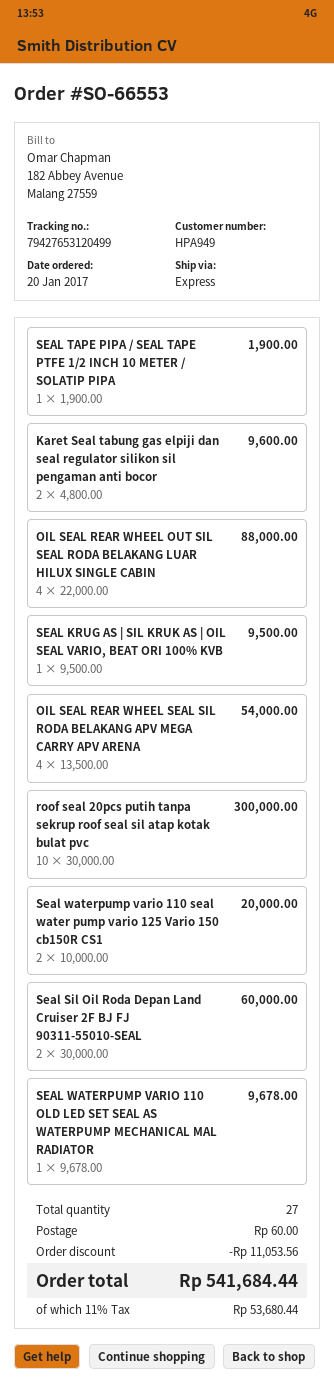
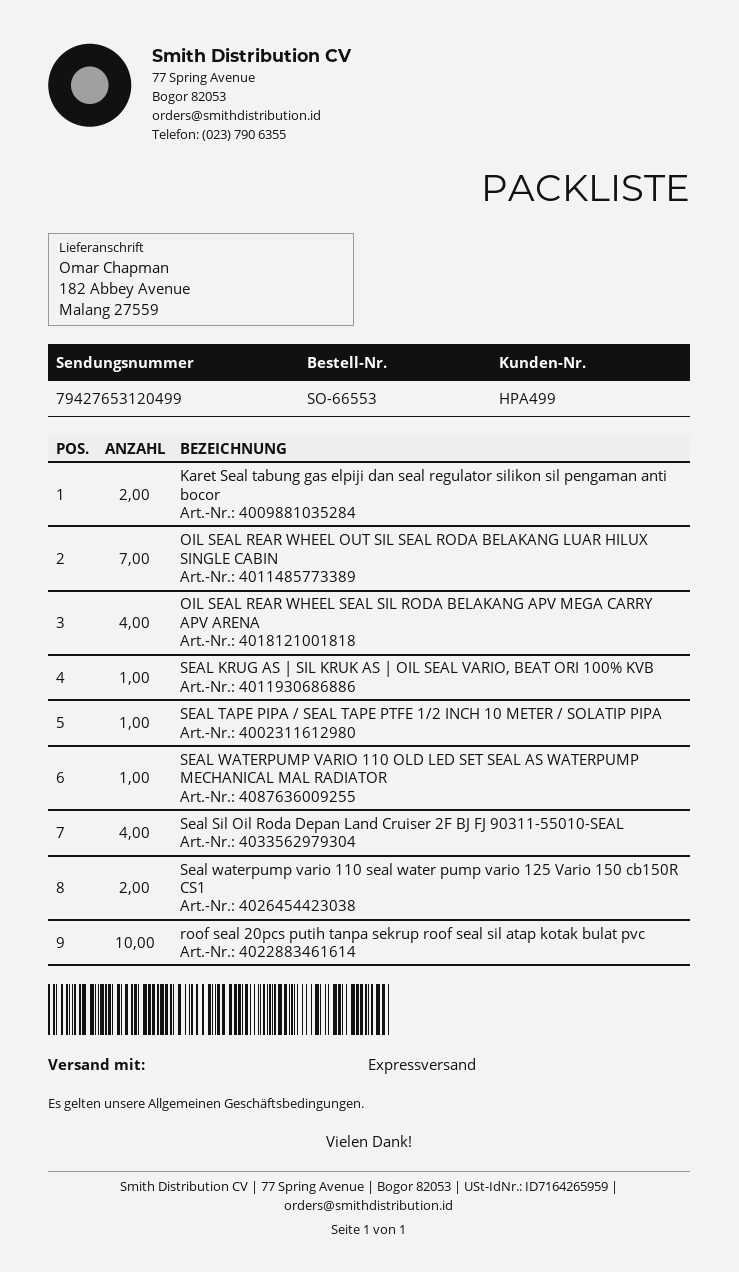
customer number: HPA949 -> HPA499
OIL SEAL REAR WHEEL OUT SIL SEAL RODA BELAKANG LUAR HILUX SINGLE CABIN: 4 -> 7
Seal Sil Oil Roda Depan Land Cruiser 2F BJ FJ 90311-55010-SEAL: 2 -> 4

